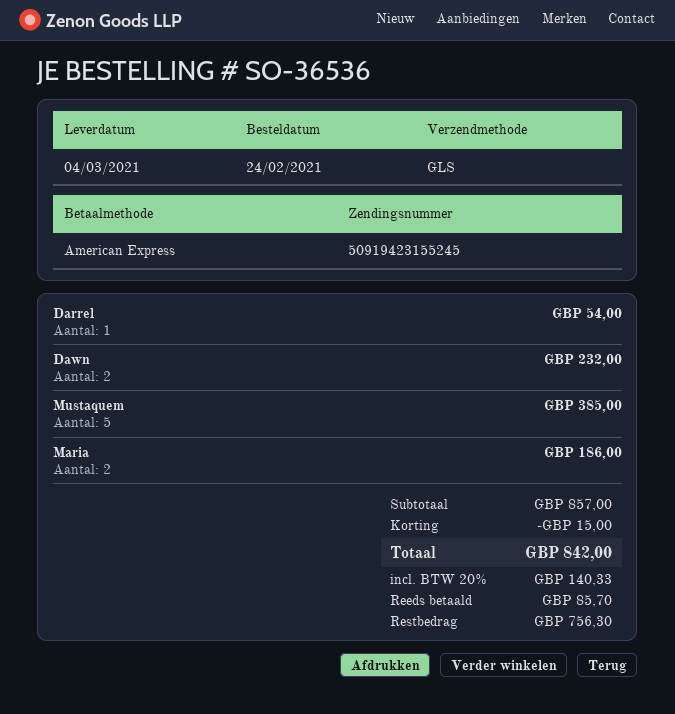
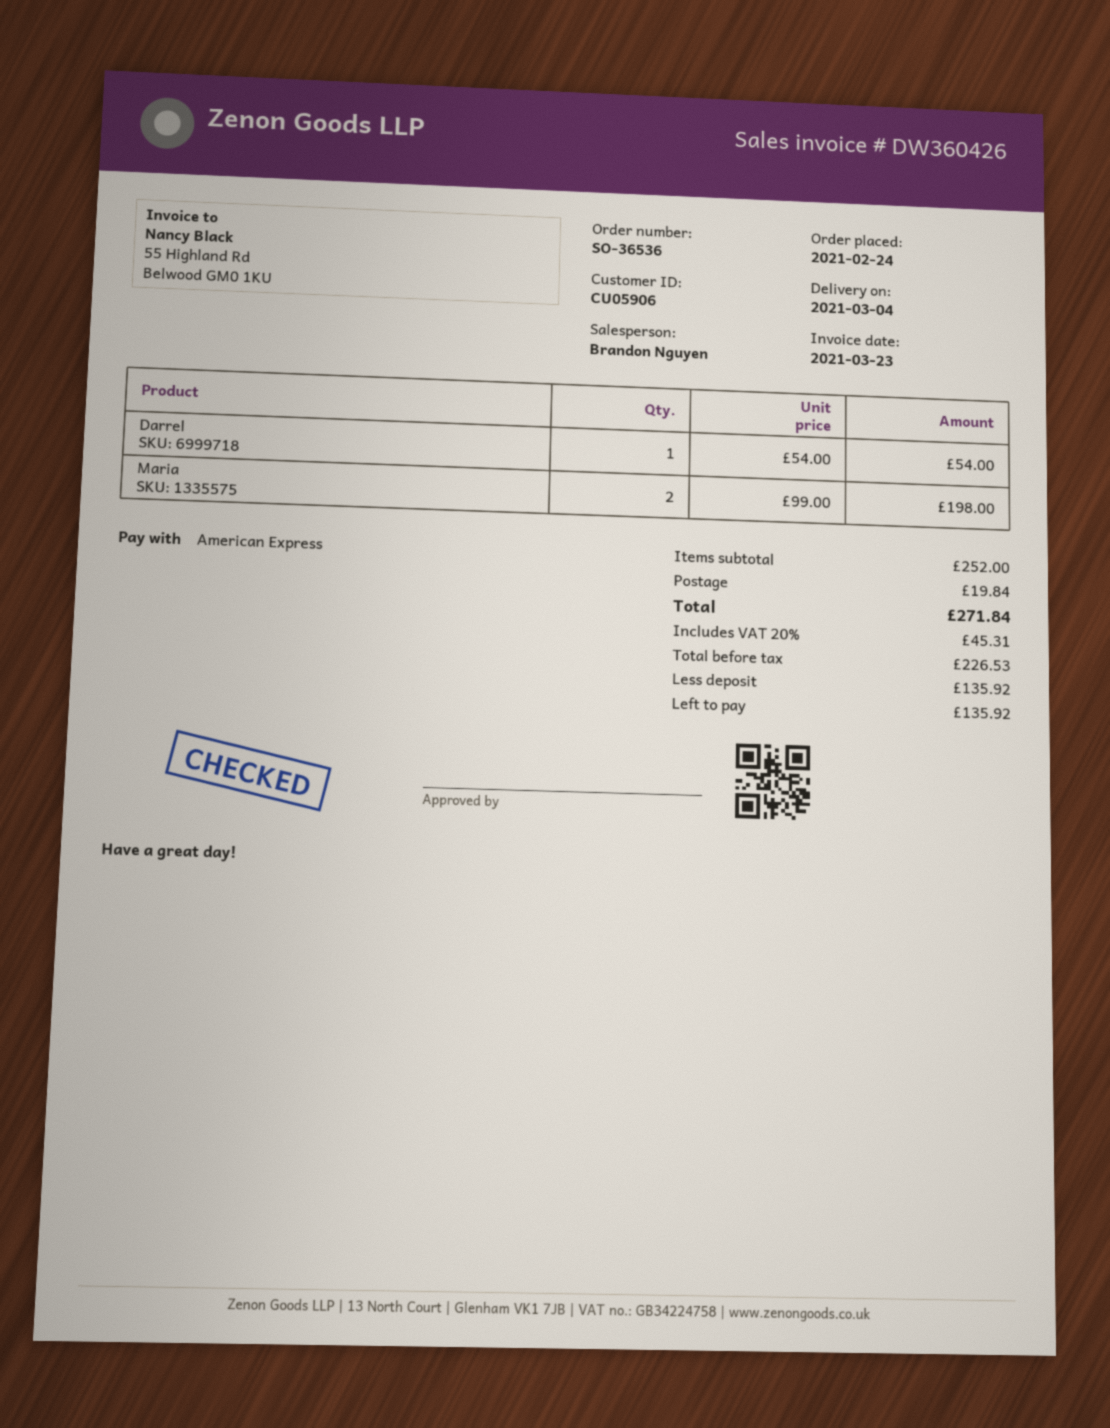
Dawn: 2 for 232.00 -> none
Mustaquem: 5 for 385.00 -> none
Maria: 2 for 186.00 -> 2 for 198.00
subtotal: 857.00 -> 252.00
discount: 15.00 -> none
shipping: none -> 19.84
tax: 20% = 140.33 -> 20% = 45.31
total: 842.00 -> 271.84
deposit: 85.70 -> 135.92
balance: 756.30 -> 135.92

